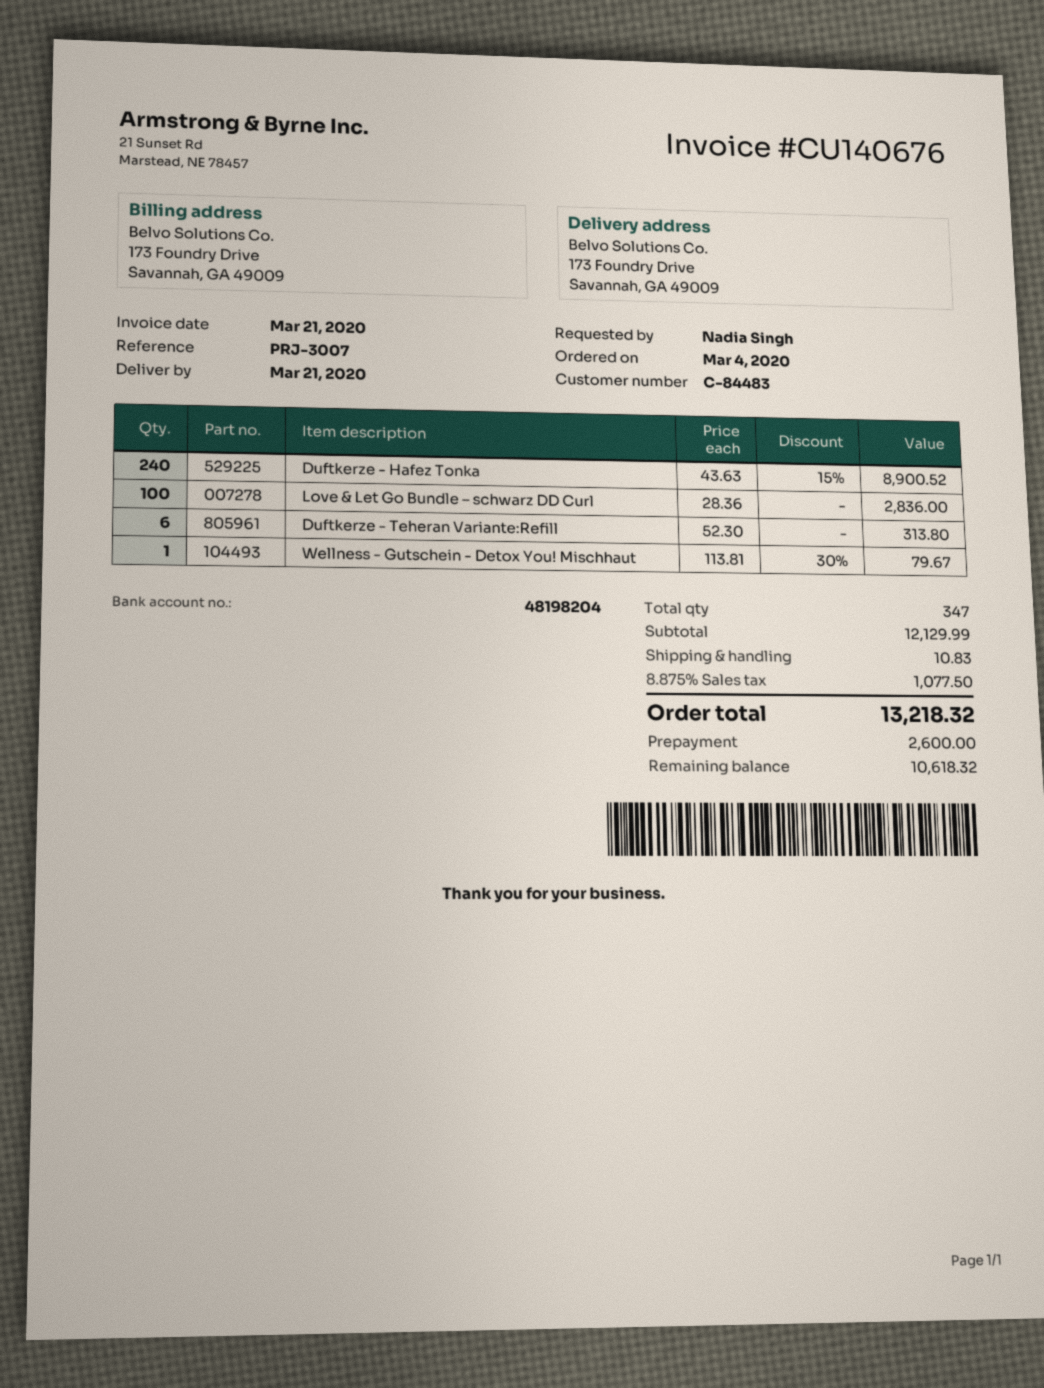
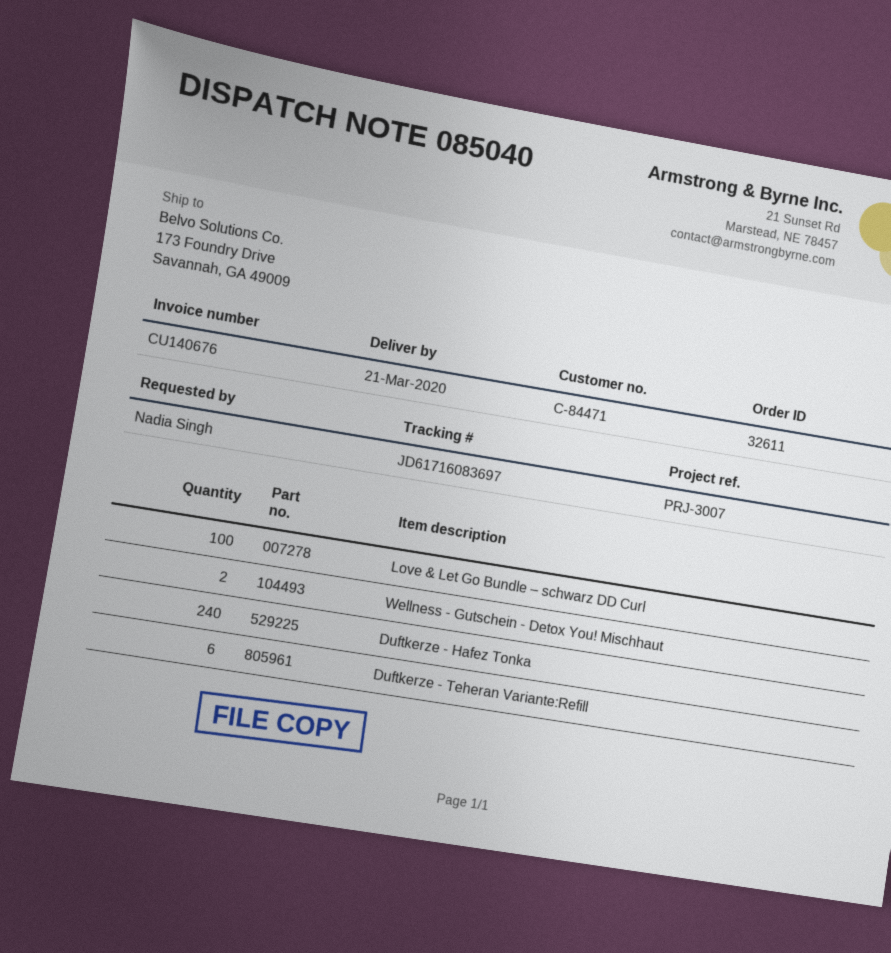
customer number: C-84483 -> C-84471
Wellness - Gutschein - Detox You! Mischhaut: 1 -> 2

